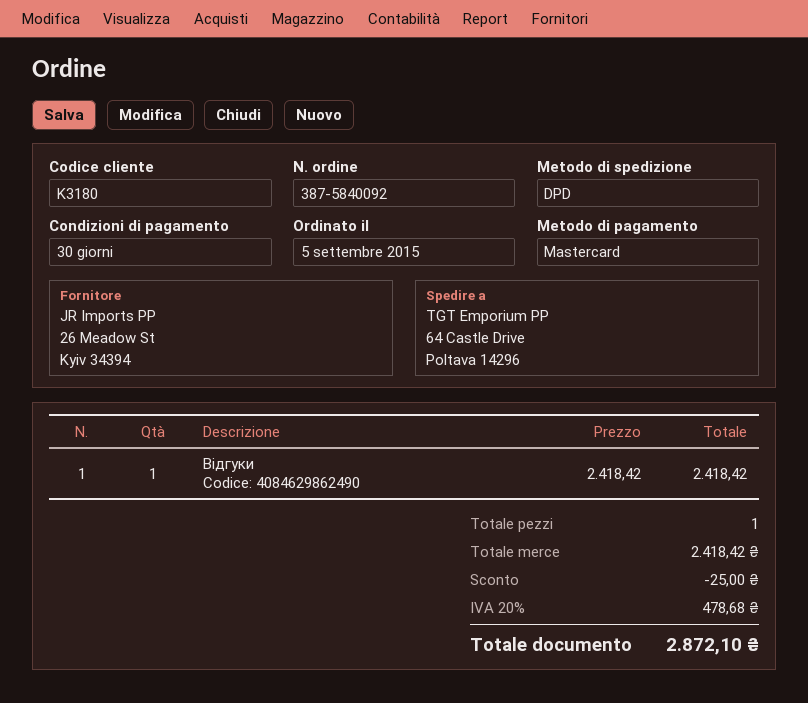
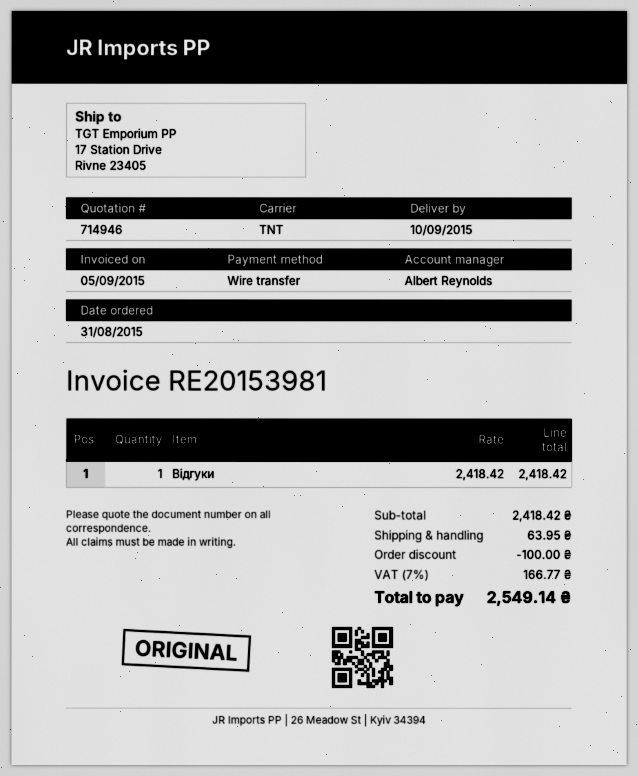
order date: 2015-09-05 -> 2015-08-31
payment method: Mastercard -> bank transfer
shipping method: DPD -> TNT
ship to: 64 Castle Drive, Poltava 14296 -> 17 Station Drive, Rivne 23405
discount: 25.00 -> 100.00
shipping: none -> 63.95
tax: 20% = 478.68 -> 7% = 166.77
total: 2872.10 -> 2549.14

